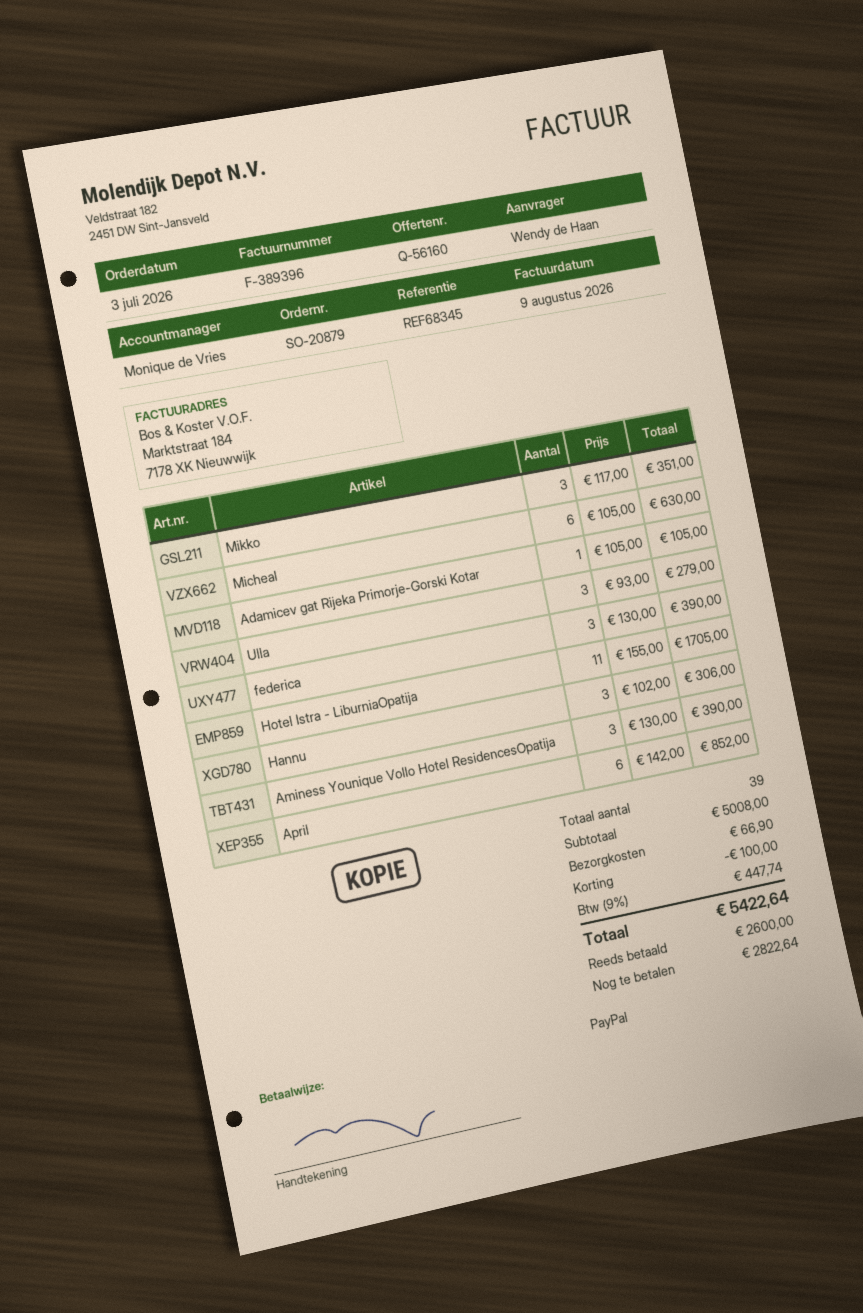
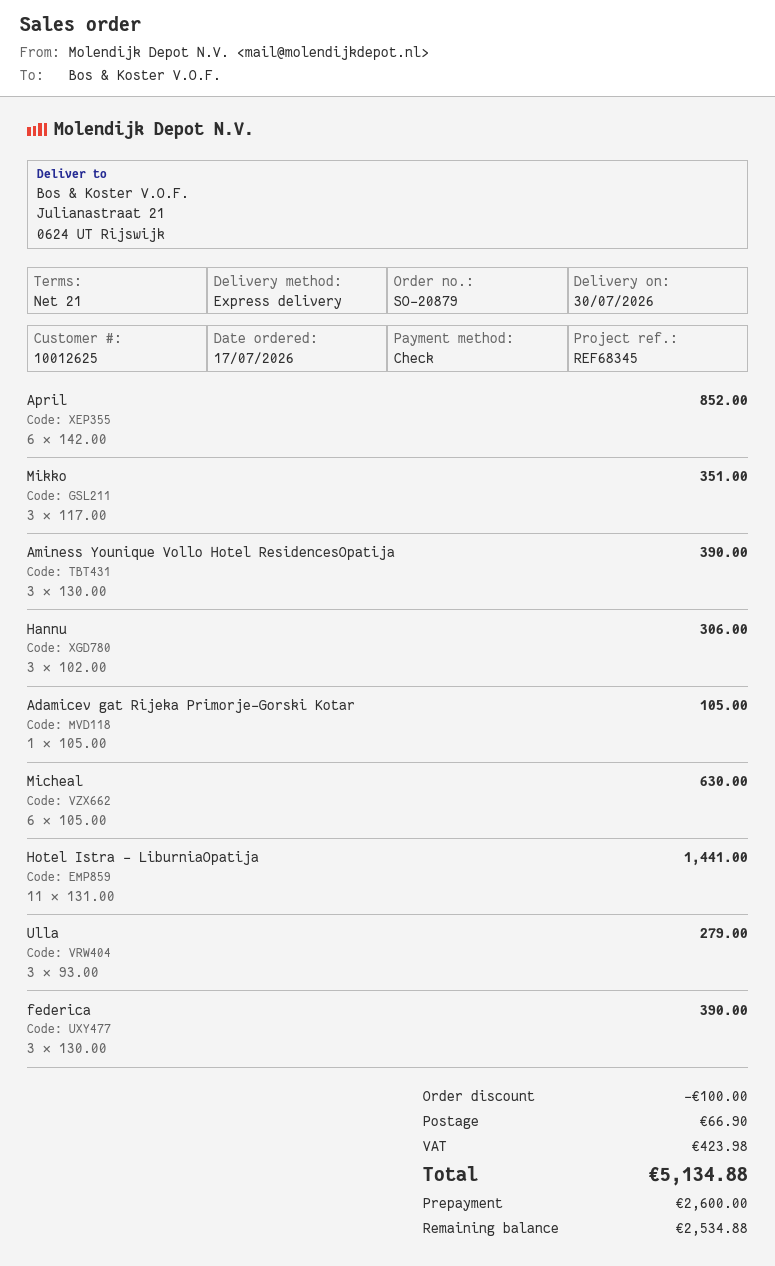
order date: 2026-07-03 -> 2026-07-17
payment method: PayPal -> cheque
Hotel Istra - LiburniaOpatija: 11 x 155.00 = 1705.00 -> 11 x 131.00 = 1441.00
tax: 447.74 -> 423.98
total: 5422.64 -> 5134.88
balance: 2822.64 -> 2534.88

